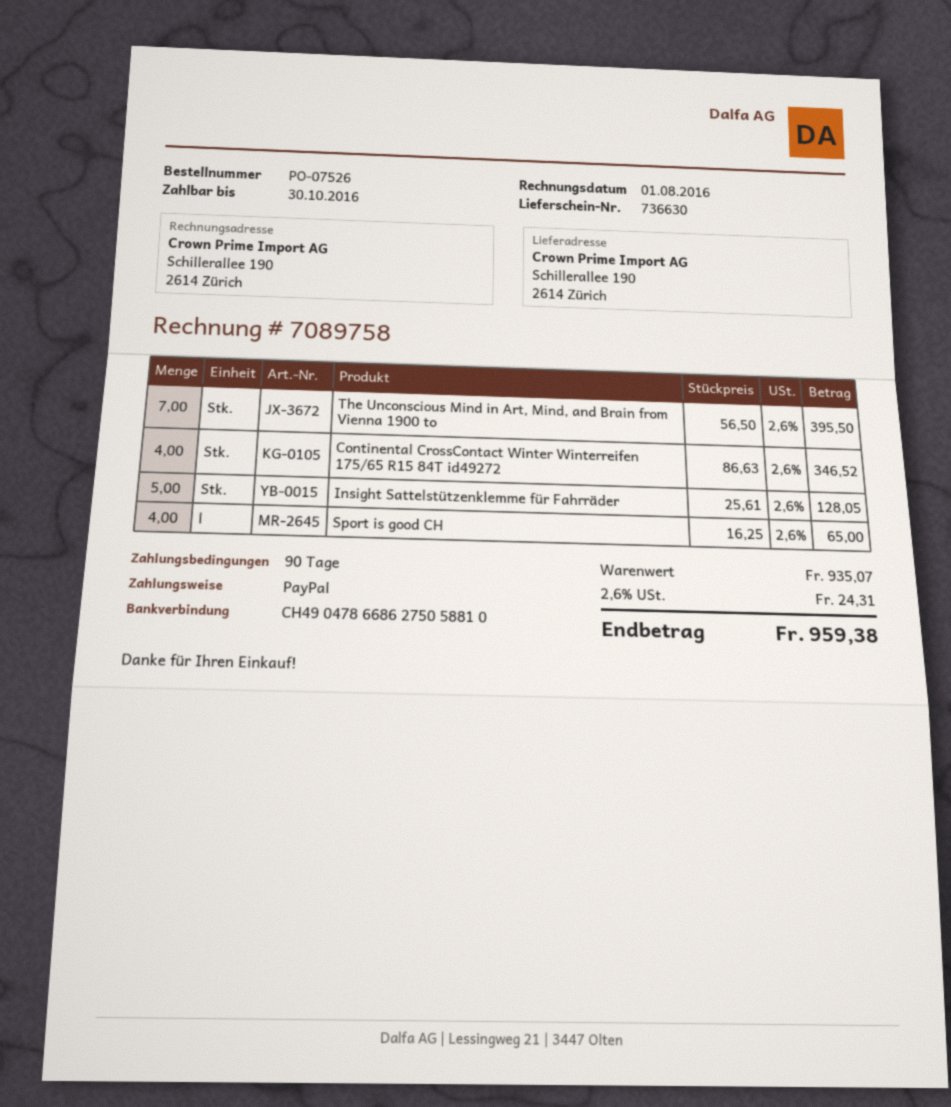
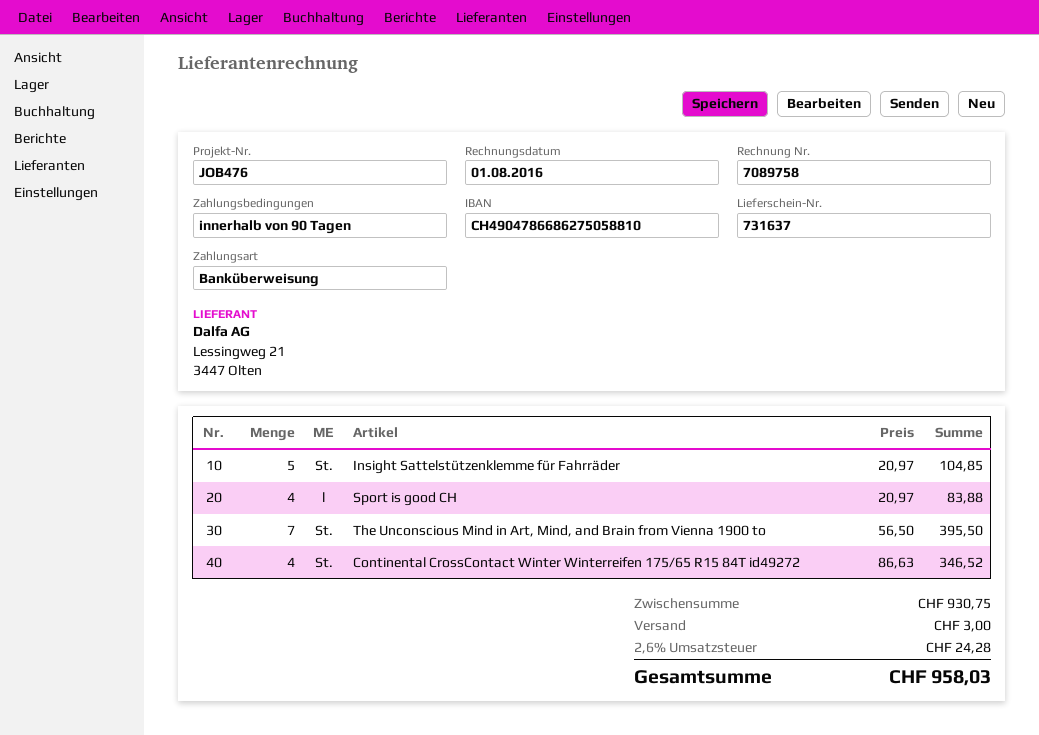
delivery note number: 736630 -> 731637
payment method: PayPal -> bank transfer
Insight Sattelstützenklemme für Fahrräder: 5 x 25.61 = 128.05 -> 5 x 20.97 = 104.85
Sport is good CH: 4 x 16.25 = 65.00 -> 4 x 20.97 = 83.88
subtotal: 935.07 -> 930.75
shipping: none -> 3.00
tax: 2.6% = 24.31 -> 2.6% = 24.28
total: 959.38 -> 958.03

